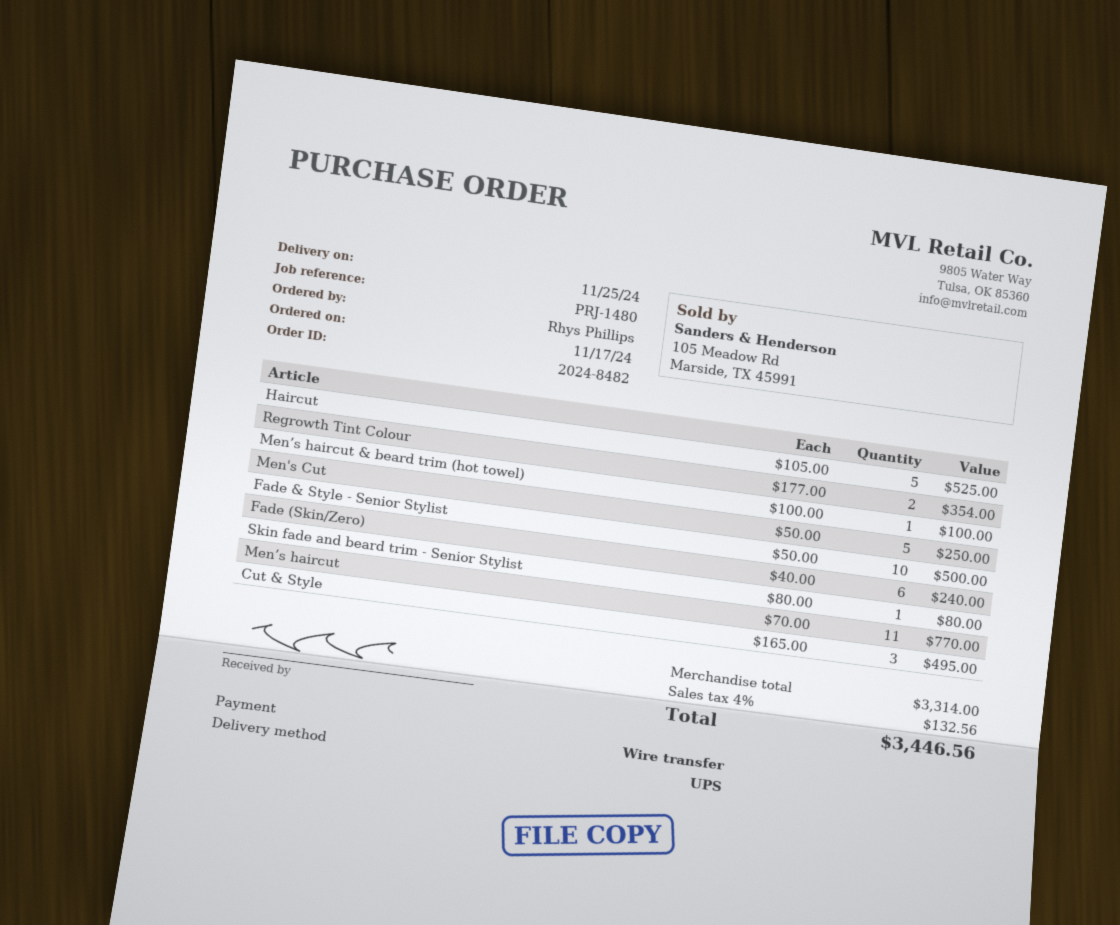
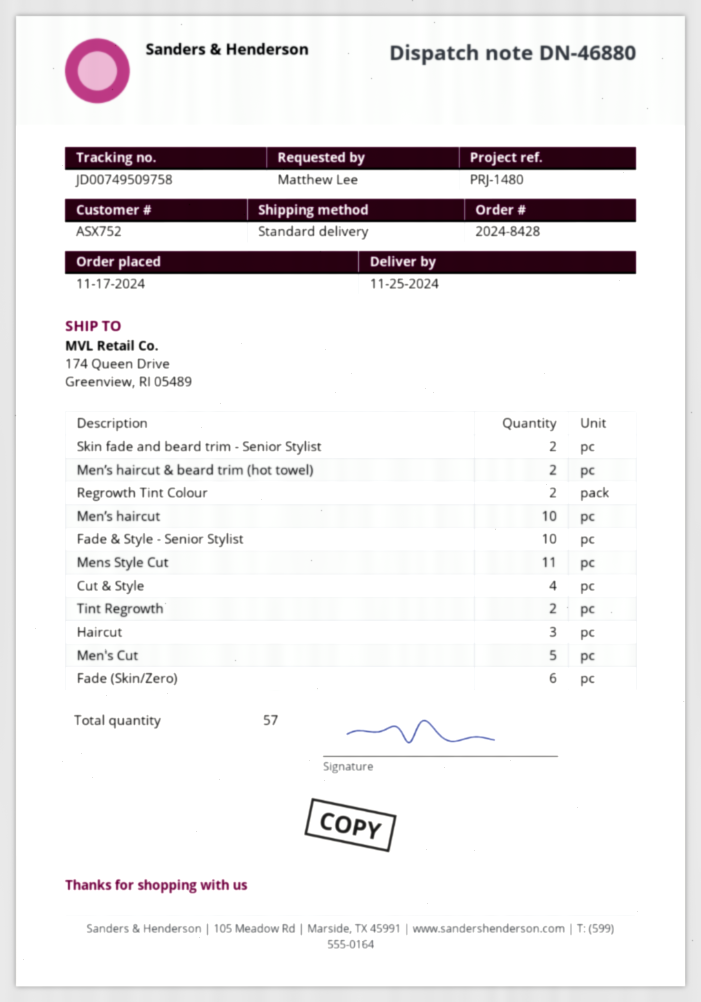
order number: 2024-8482 -> 2024-8428
ordered by: Rhys Phillips -> Matthew Lee
shipping method: UPS -> standard
Haircut: 5 -> 3
Men’s haircut & beard trim (hot towel): 1 -> 2
Skin fade and beard trim - Senior Stylist: 1 -> 2
Men’s haircut: 11 -> 10
Cut & Style: 3 -> 4
Mens Style Cut: none -> 11
Tint Regrowth: none -> 2

